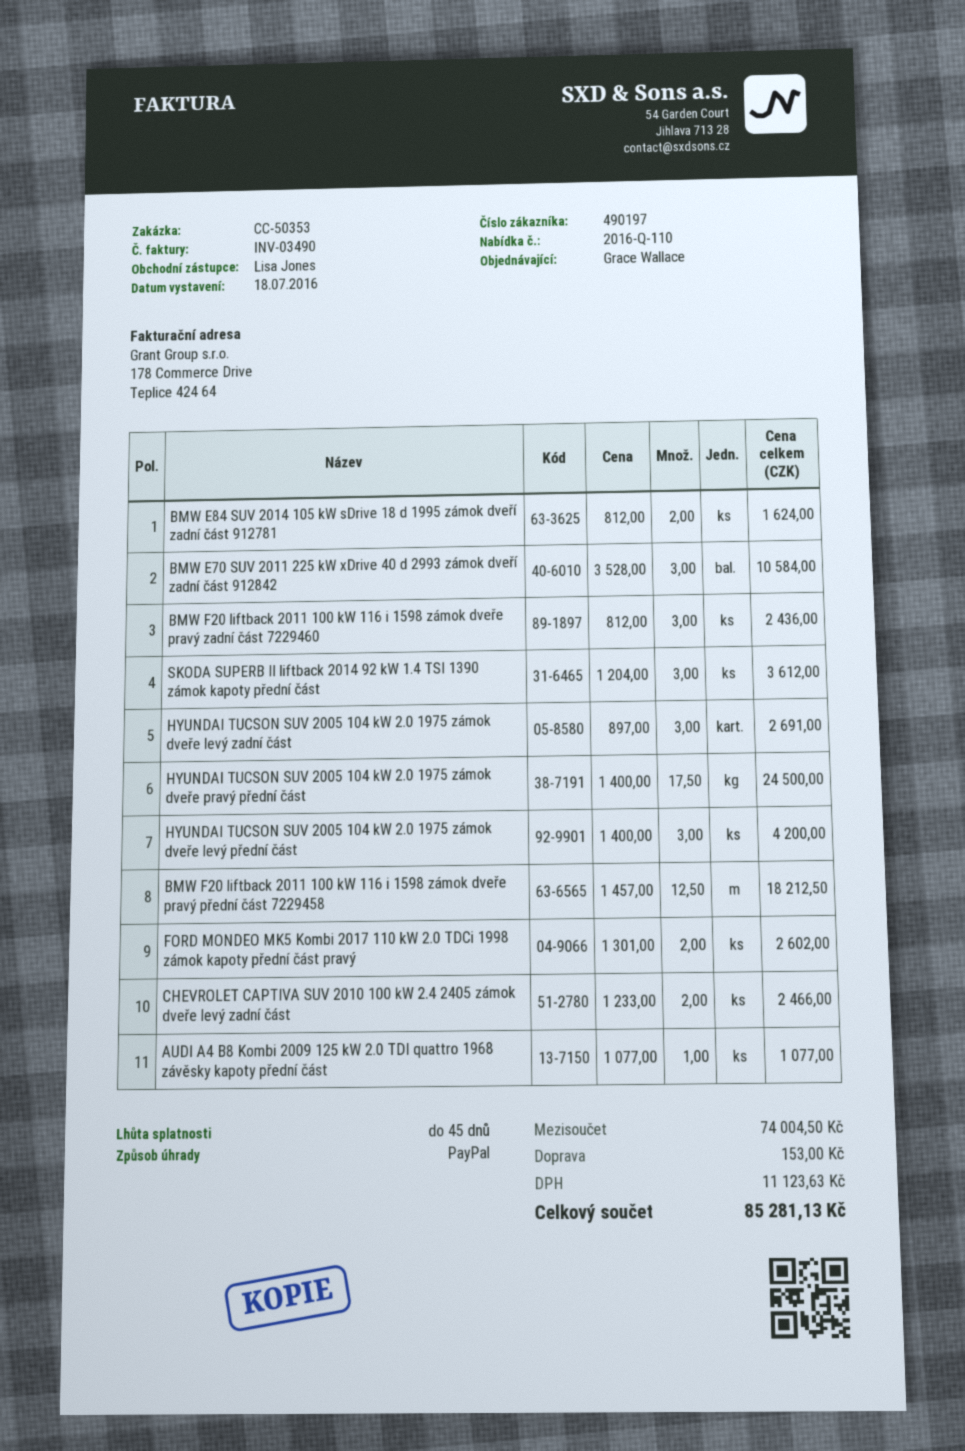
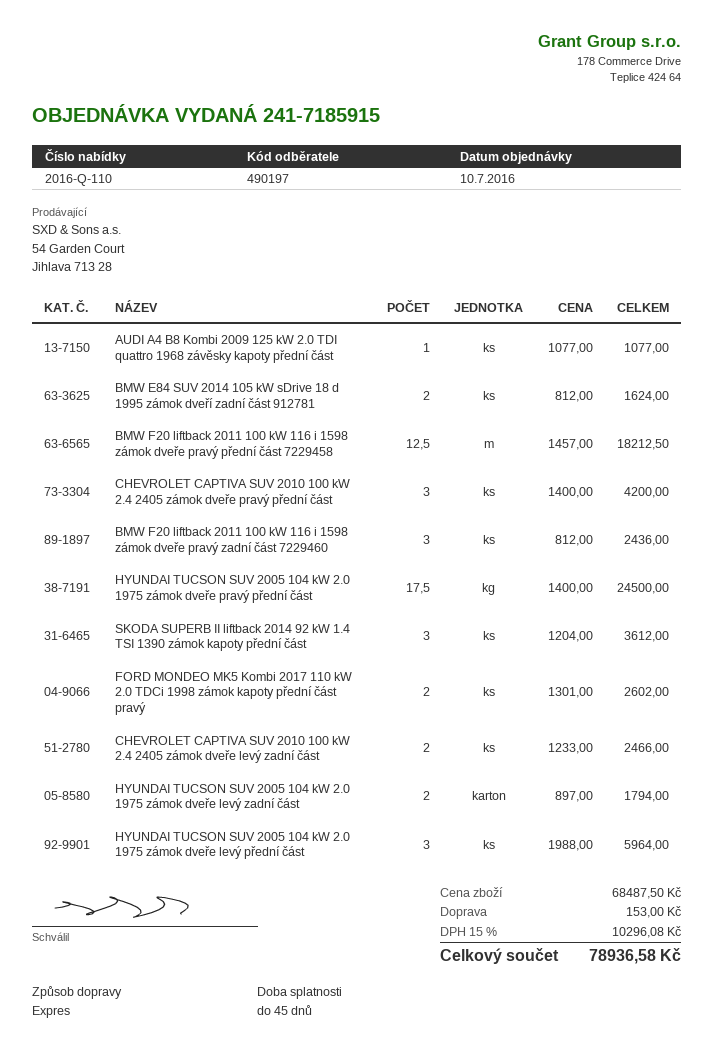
BMW E70 SUV 2011 225 kW xDrive 40 d 2993 zámok dveří zadní část 912842: 3 x 3528.00 = 10584.00 -> none
HYUNDAI TUCSON SUV 2005 104 kW 2.0 1975 zámok dveře levý zadní část: 3 x 897.00 = 2691.00 -> 2 x 897.00 = 1794.00
HYUNDAI TUCSON SUV 2005 104 kW 2.0 1975 zámok dveře levý přední část: 3 x 1400.00 = 4200.00 -> 3 x 1988.00 = 5964.00
CHEVROLET CAPTIVA SUV 2010 100 kW 2.4 2405 zámok dveře pravý přední část: none -> 3 x 1400.00 = 4200.00
subtotal: 74004.50 -> 68487.50
tax: 11123.63 -> 10296.08
total: 85281.13 -> 78936.58

